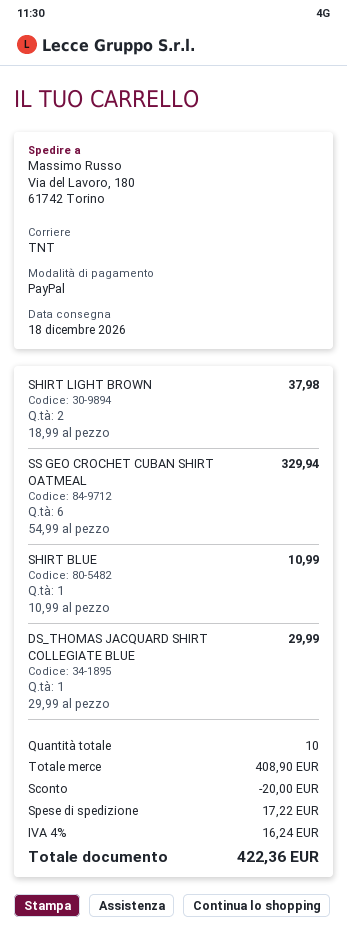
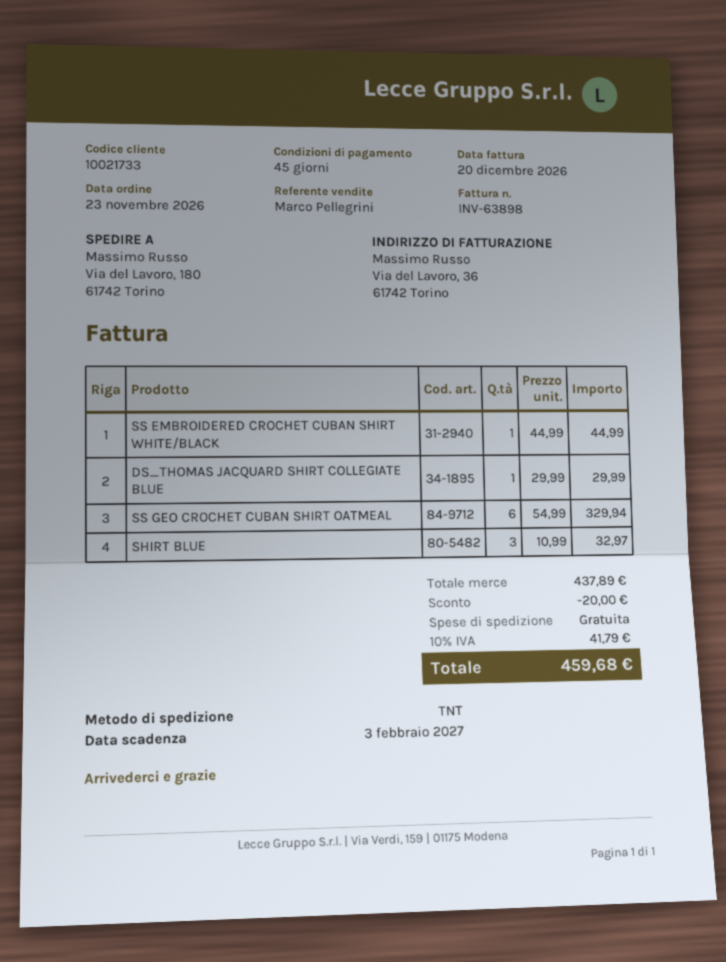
SHIRT LIGHT BROWN: 2 x 18.99 = 37.98 -> none
SHIRT BLUE: 1 x 10.99 = 10.99 -> 3 x 10.99 = 32.97
SS EMBROIDERED CROCHET CUBAN SHIRT WHITE/BLACK: none -> 1 x 44.99 = 44.99
subtotal: 408.90 -> 437.89
shipping: 17.22 -> 0.00
tax: 4% = 16.24 -> 10% = 41.79
total: 422.36 -> 459.68

